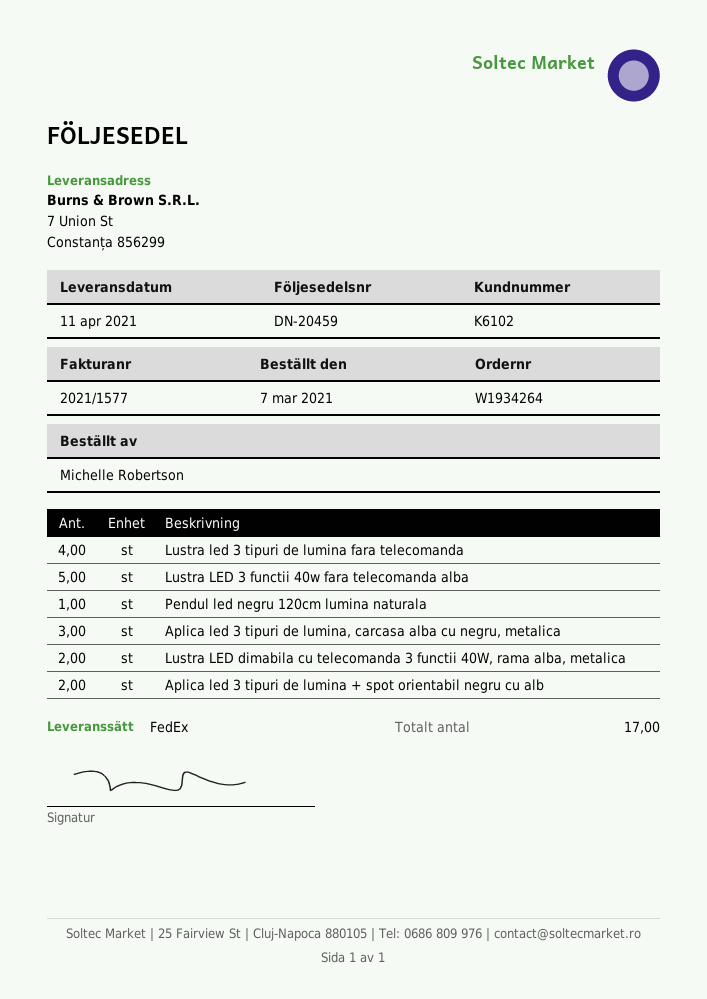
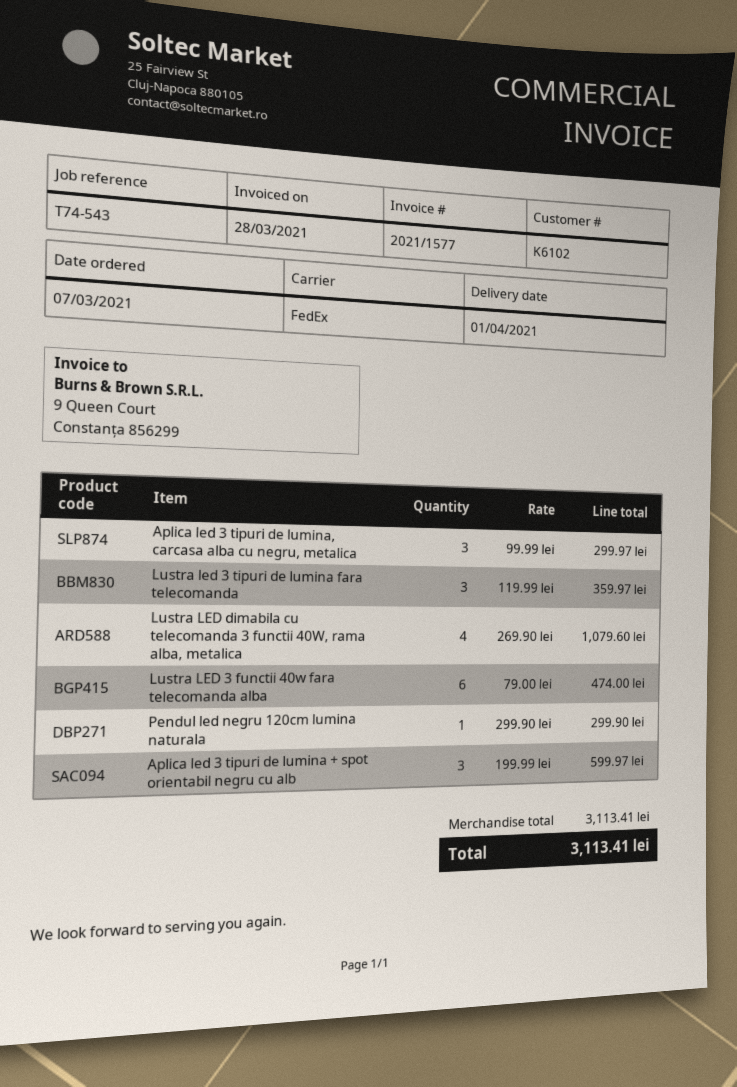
delivery date: 2021-04-11 -> 2021-04-01
Lustra led 3 tipuri de lumina fara telecomanda: 4 -> 3
Lustra LED 3 functii 40w fara telecomanda alba: 5 -> 6
Lustra LED dimabila cu telecomanda 3 functii 40W, rama alba, metalica: 2 -> 4
Aplica led 3 tipuri de lumina + spot orientabil negru cu alb: 2 -> 3

